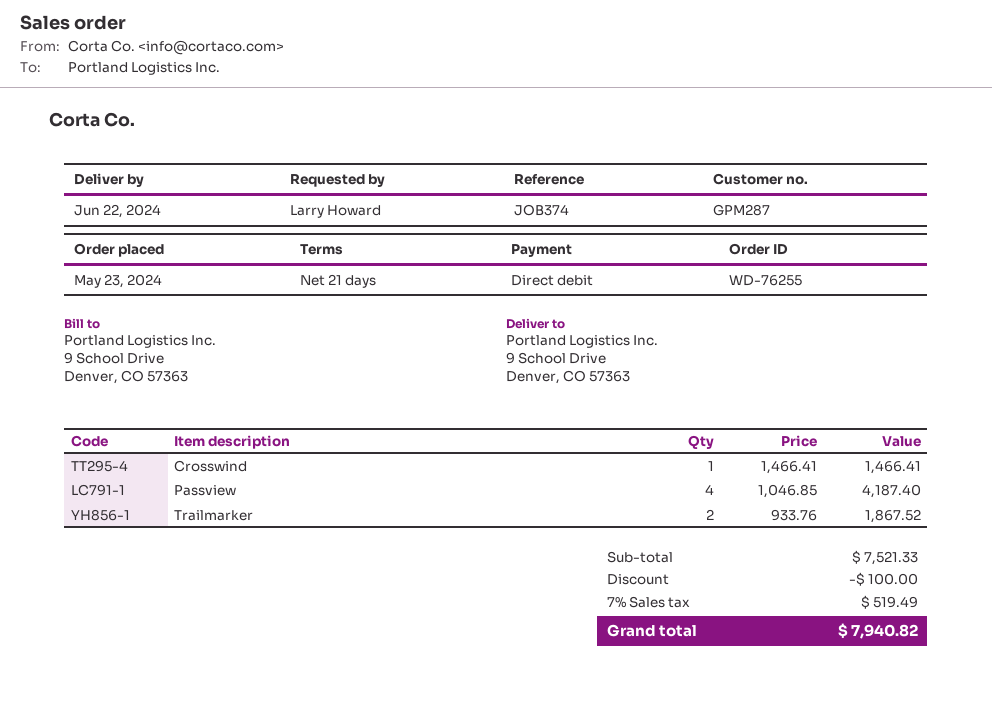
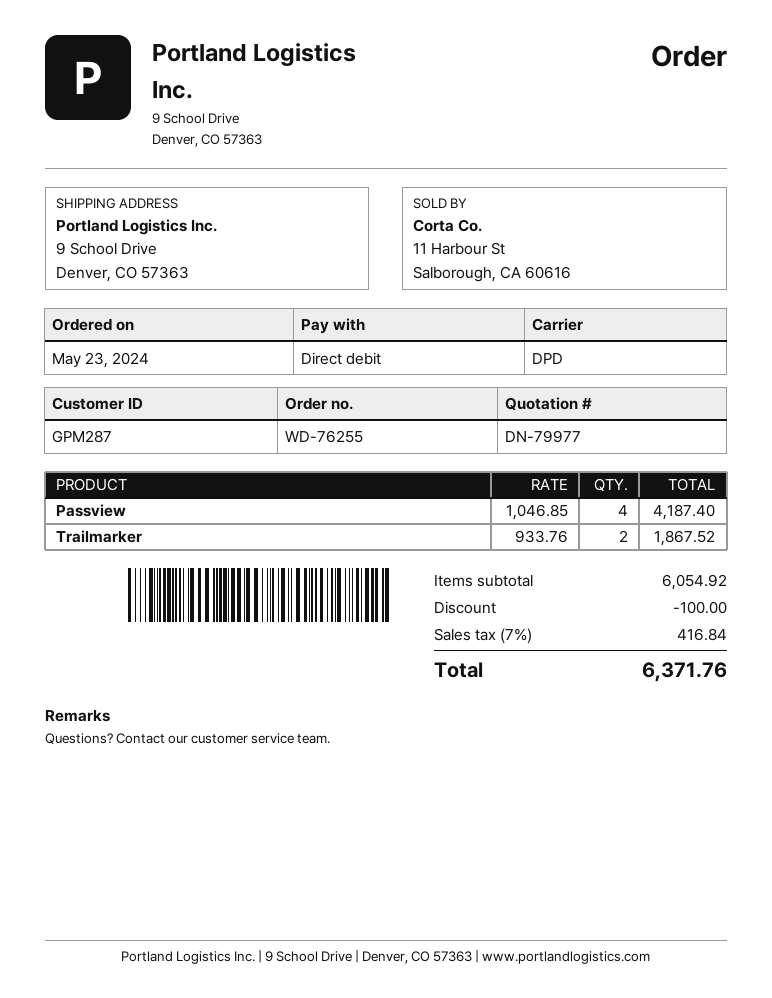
Crosswind: 1 x 1466.41 = 1466.41 -> none
subtotal: 7521.33 -> 6054.92
tax: 7% = 519.49 -> 7% = 416.84
total: 7940.82 -> 6371.76

